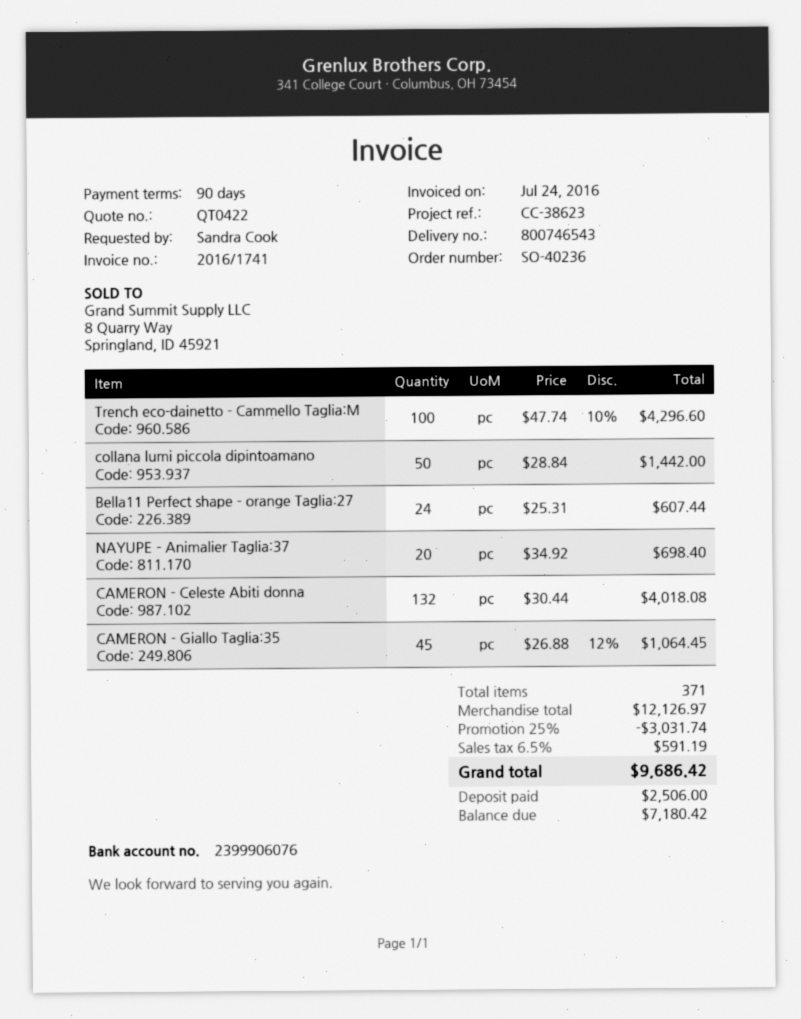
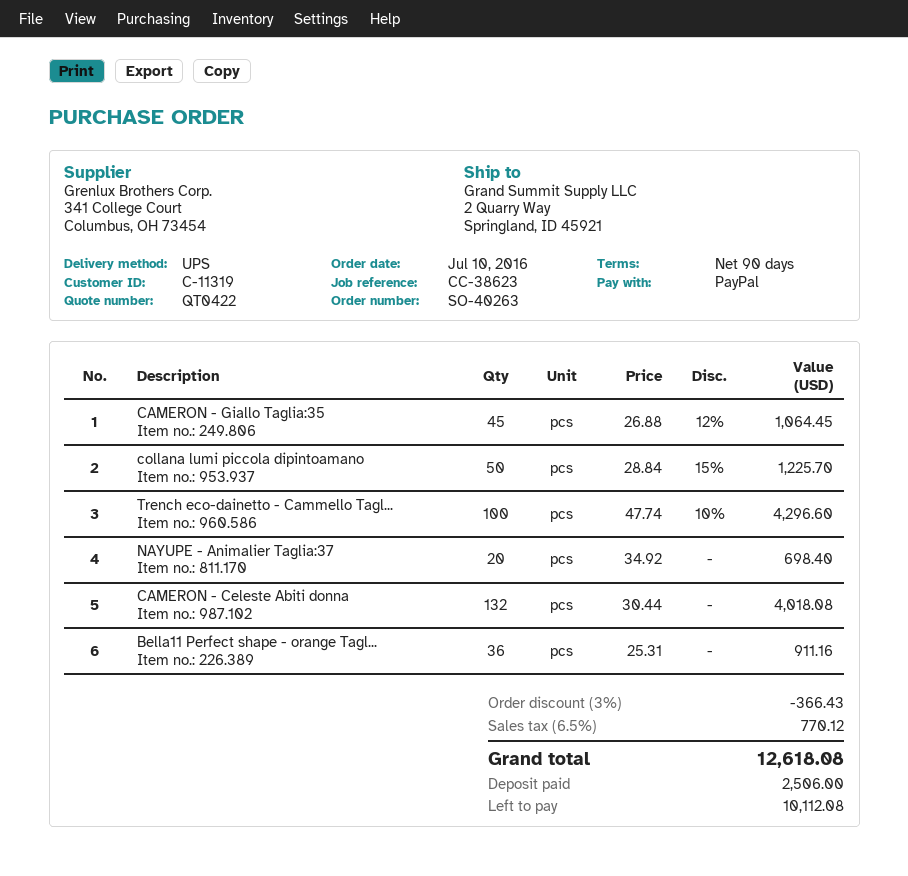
order number: SO-40236 -> SO-40263
collana lumi piccola dipintoamano: 50 x 28.84 = 1442.00 -> 50 x 28.84 - 15% = 1225.70
Bella11 Perfect shape - orange Taglia:27: 24 x 25.31 = 607.44 -> 36 x 25.31 = 911.16
discount: 25% = 3031.74 -> 3% = 366.43
tax: 6.5% = 591.19 -> 6.5% = 770.12
total: 9686.42 -> 12618.08
balance: 7180.42 -> 10112.08

